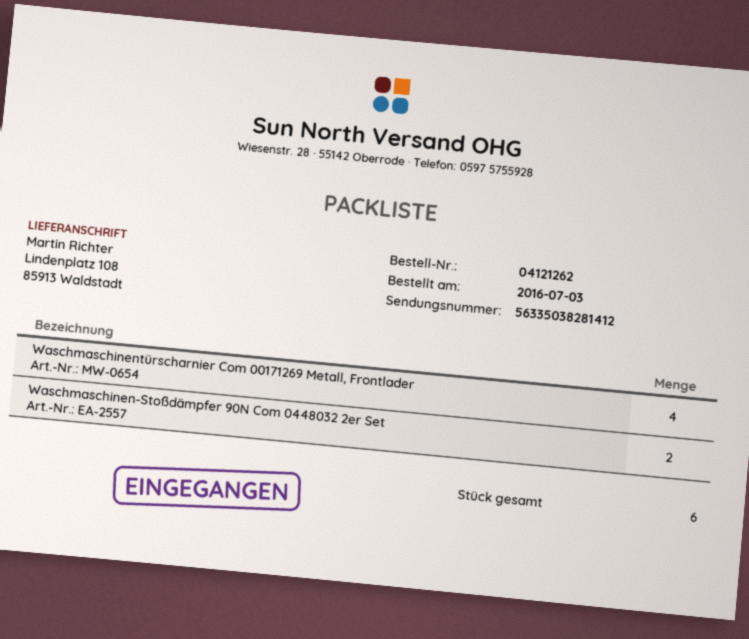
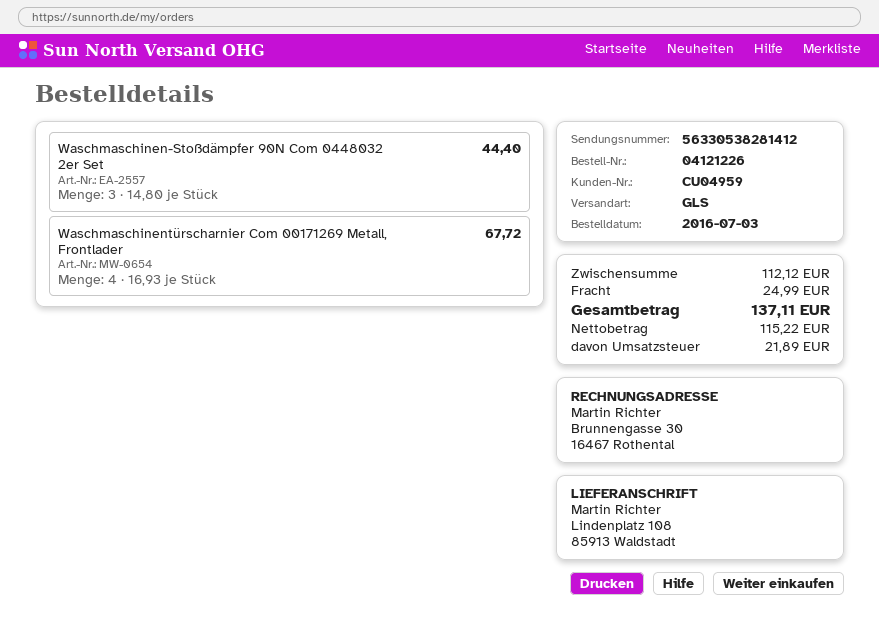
order number: 04121262 -> 04121226
tracking number: 56335038281412 -> 56330538281412
Waschmaschinen-Stoßdämpfer 90N Com 0448032 2er Set: 2 -> 3

